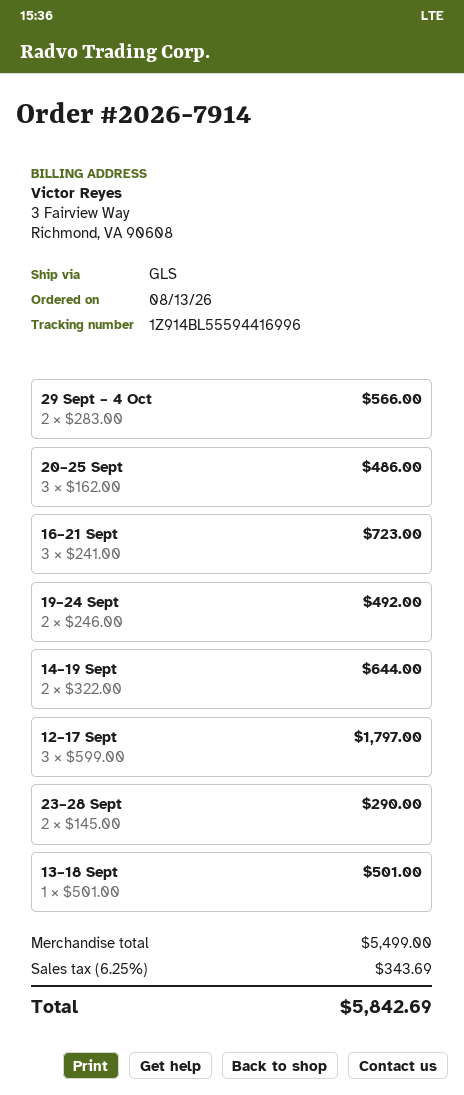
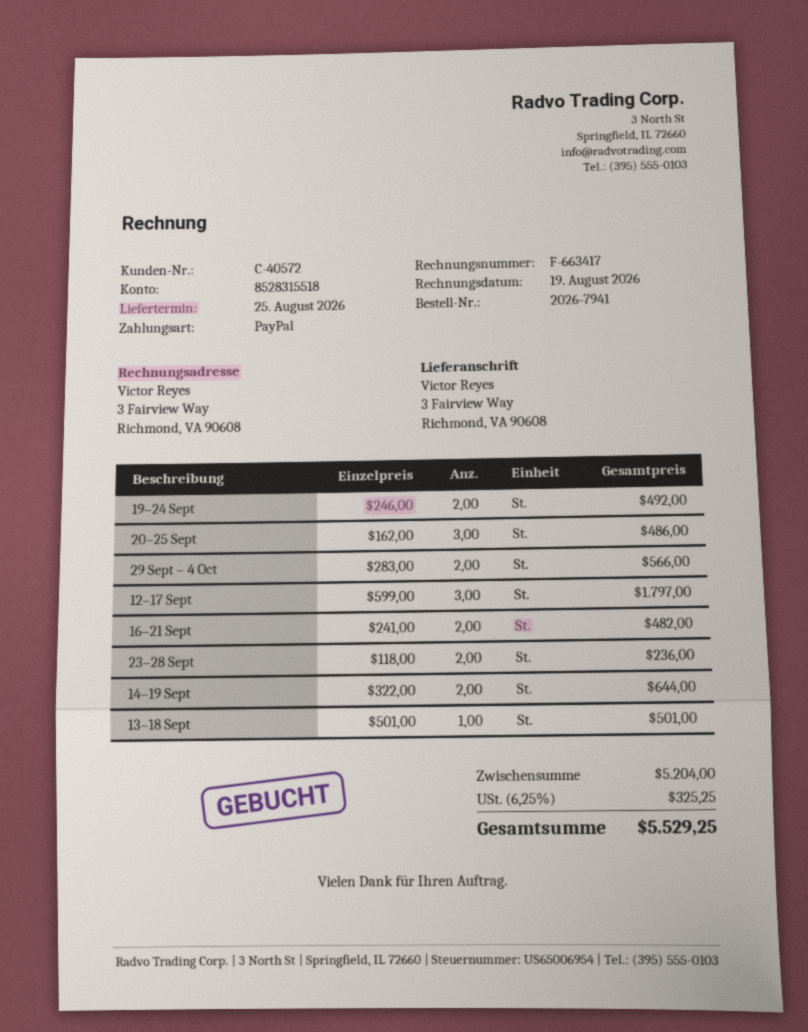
order number: 2026-7914 -> 2026-7941
16–21 Sept: 3 x 241.00 = 723.00 -> 2 x 241.00 = 482.00
23–28 Sept: 2 x 145.00 = 290.00 -> 2 x 118.00 = 236.00
subtotal: 5499.00 -> 5204.00
tax: 6.25% = 343.69 -> 6.25% = 325.25
total: 5842.69 -> 5529.25

